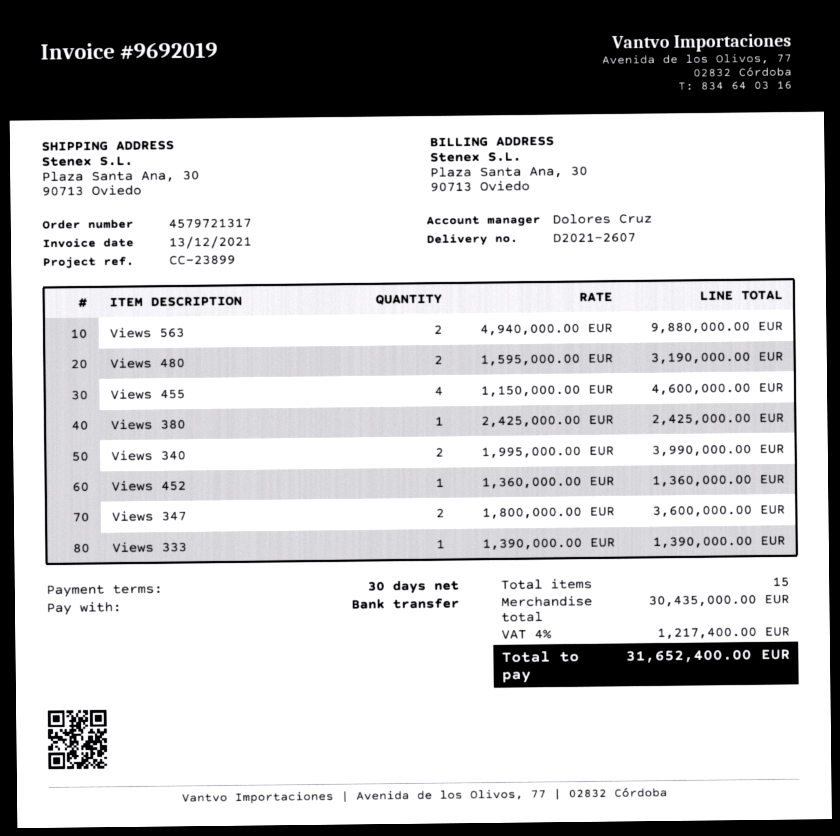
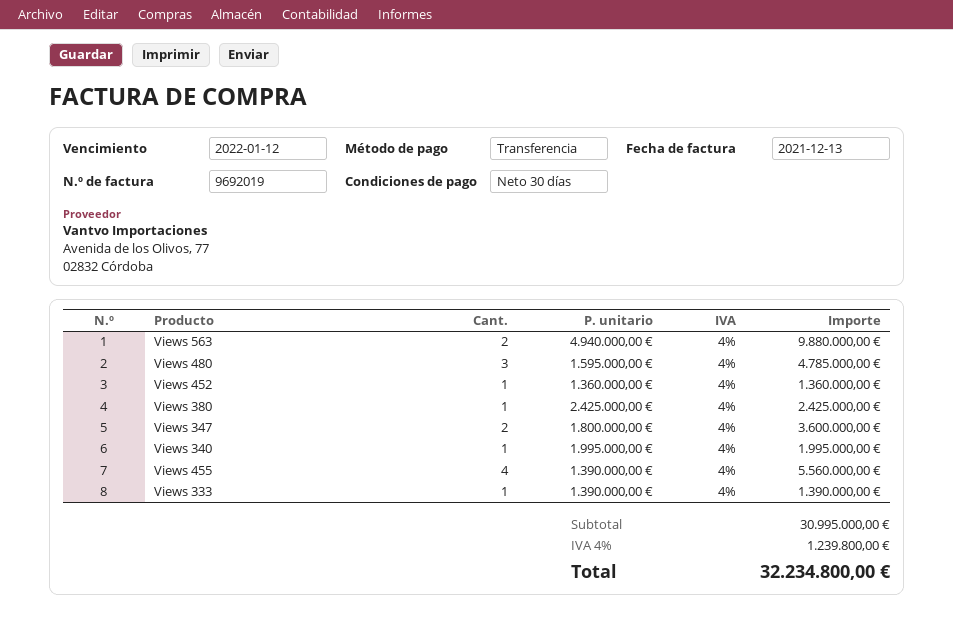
Views 480: 2 x 1595000.00 = 3190000.00 -> 3 x 1595000.00 = 4785000.00
Views 455: 4 x 1150000.00 = 4600000.00 -> 4 x 1390000.00 = 5560000.00
Views 340: 2 x 1995000.00 = 3990000.00 -> 1 x 1995000.00 = 1995000.00
subtotal: 30435000.00 -> 30995000.00
tax: 4% = 1217400.00 -> 4% = 1239800.00
total: 31652400.00 -> 32234800.00

